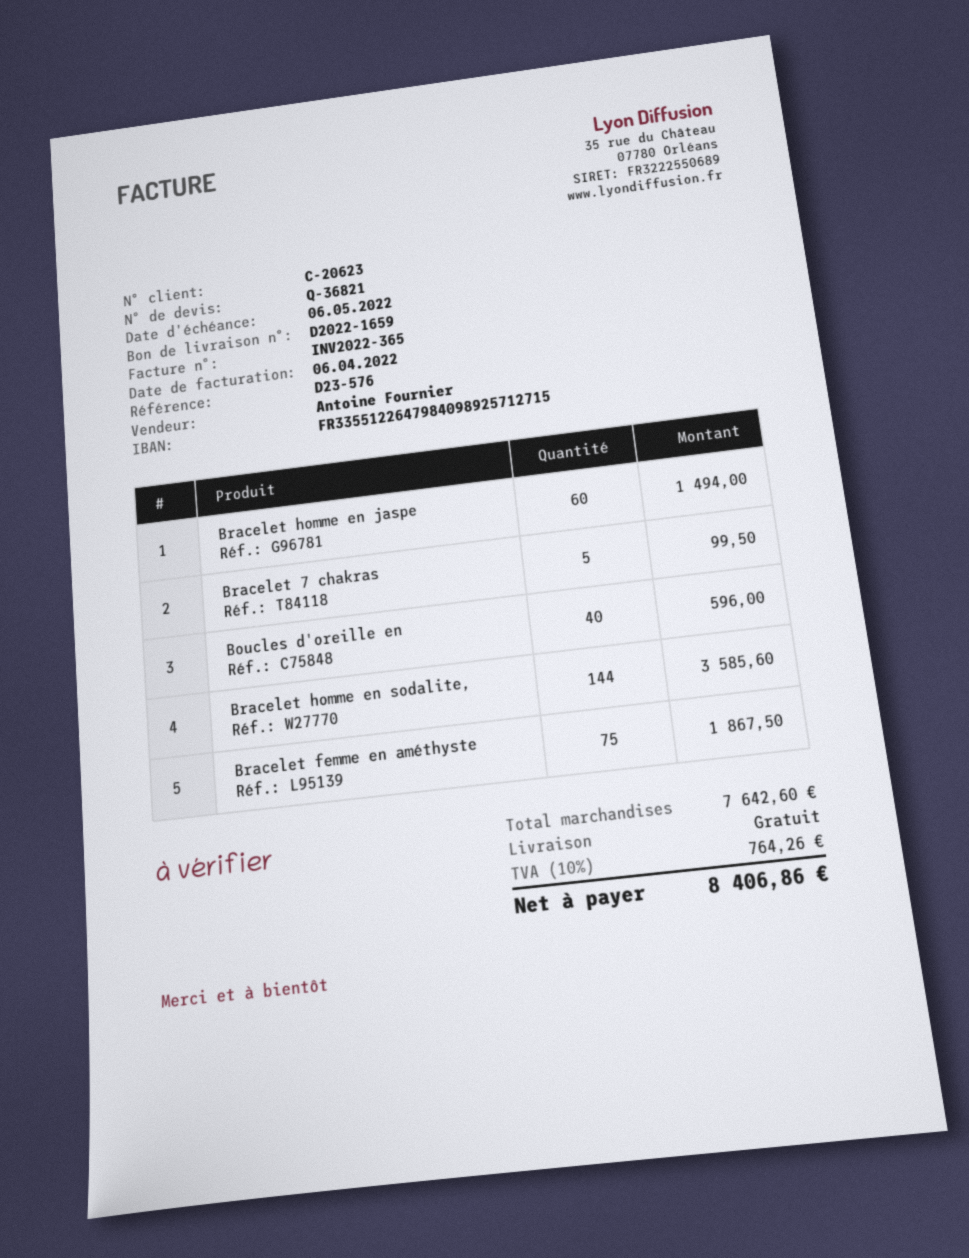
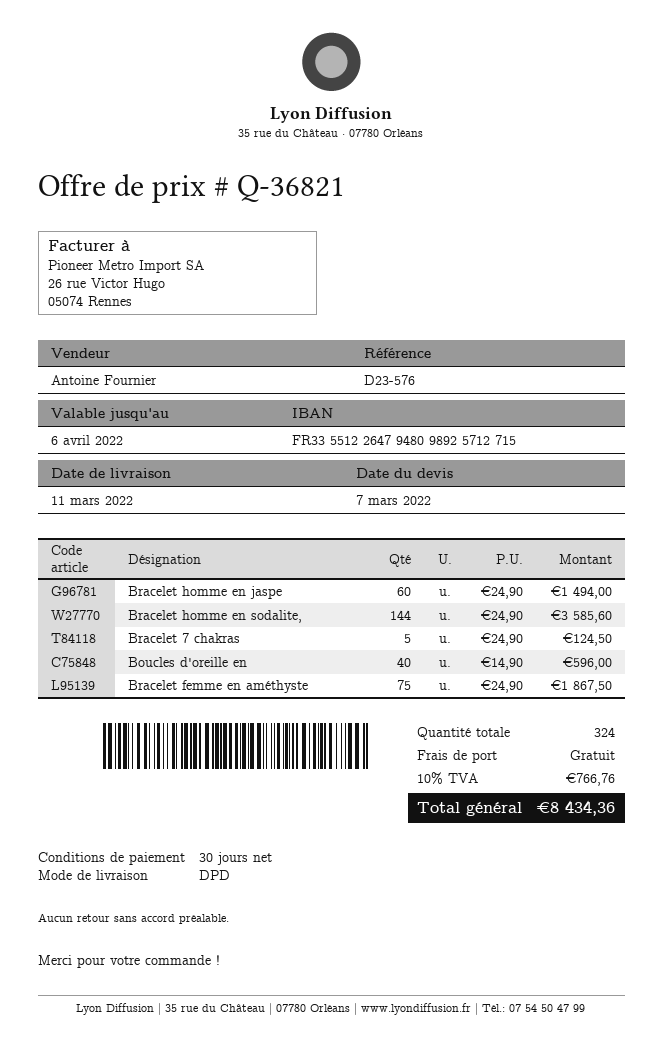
bank account: FR3355122647984098925712715 -> FR3355122647948098925712715
Bracelet 7 chakras: 5 for 99.50 -> 5 for 124.50
tax: 10% = 764.26 -> 10% = 766.76
total: 8406.86 -> 8434.36

